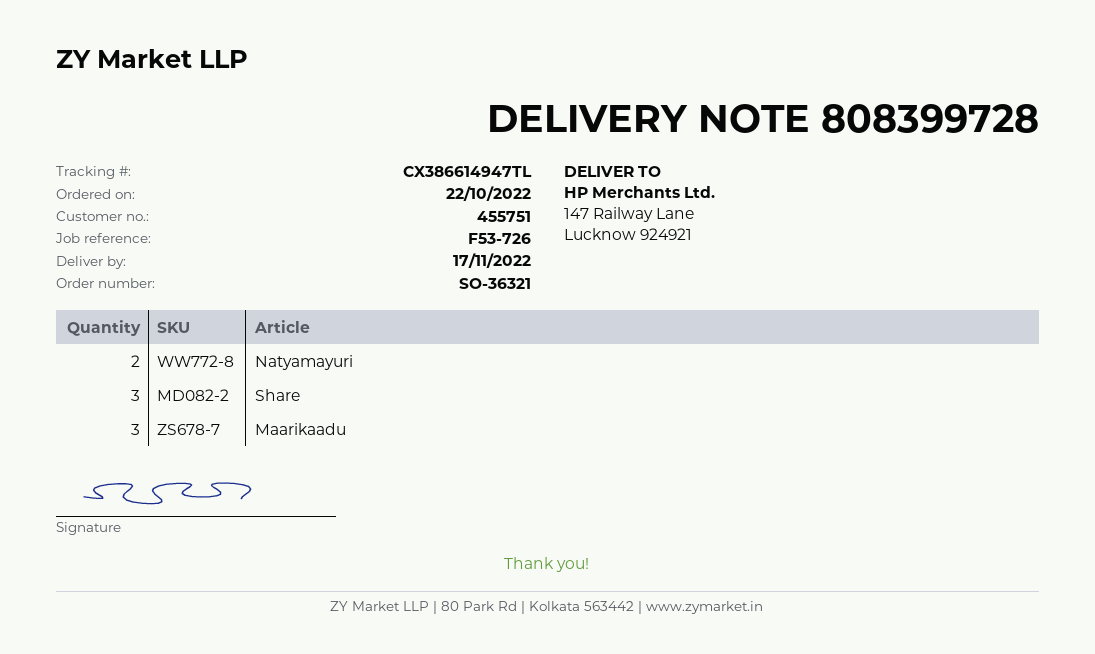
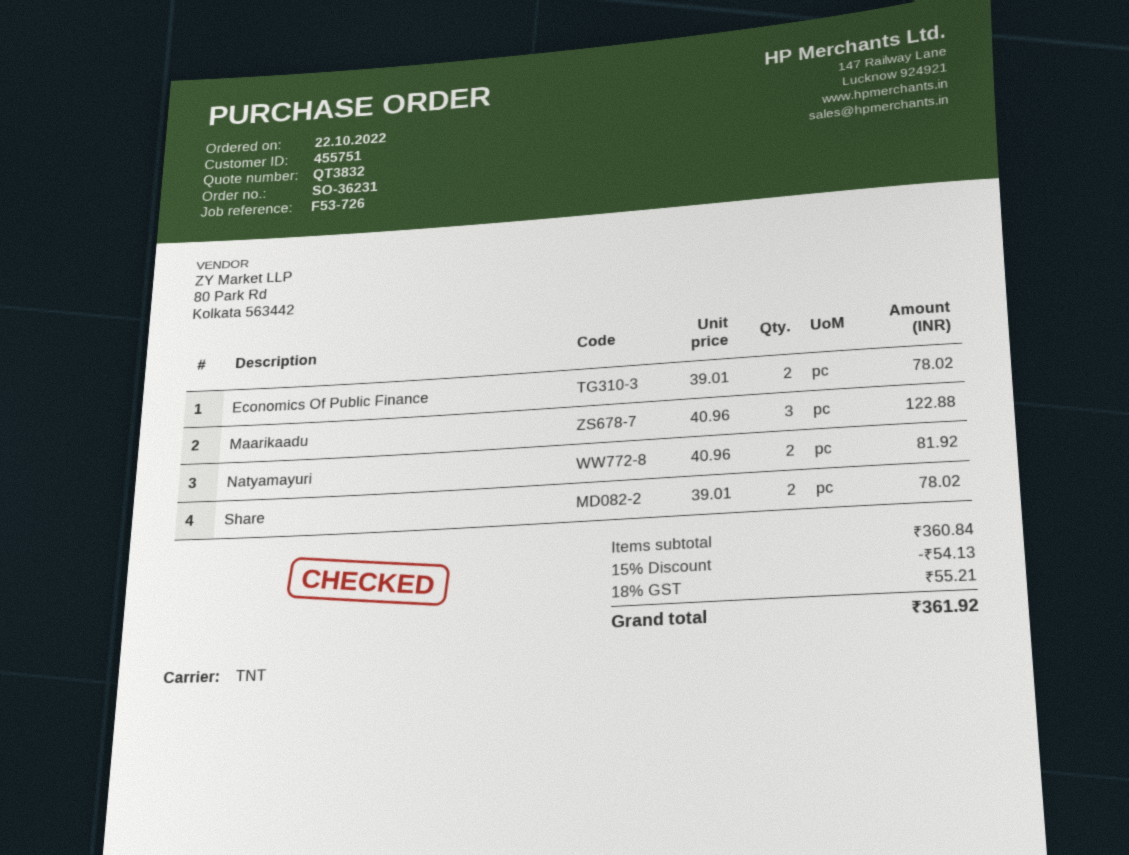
order number: SO-36321 -> SO-36231
Share: 3 -> 2
Economics Of Public Finance: none -> 2

